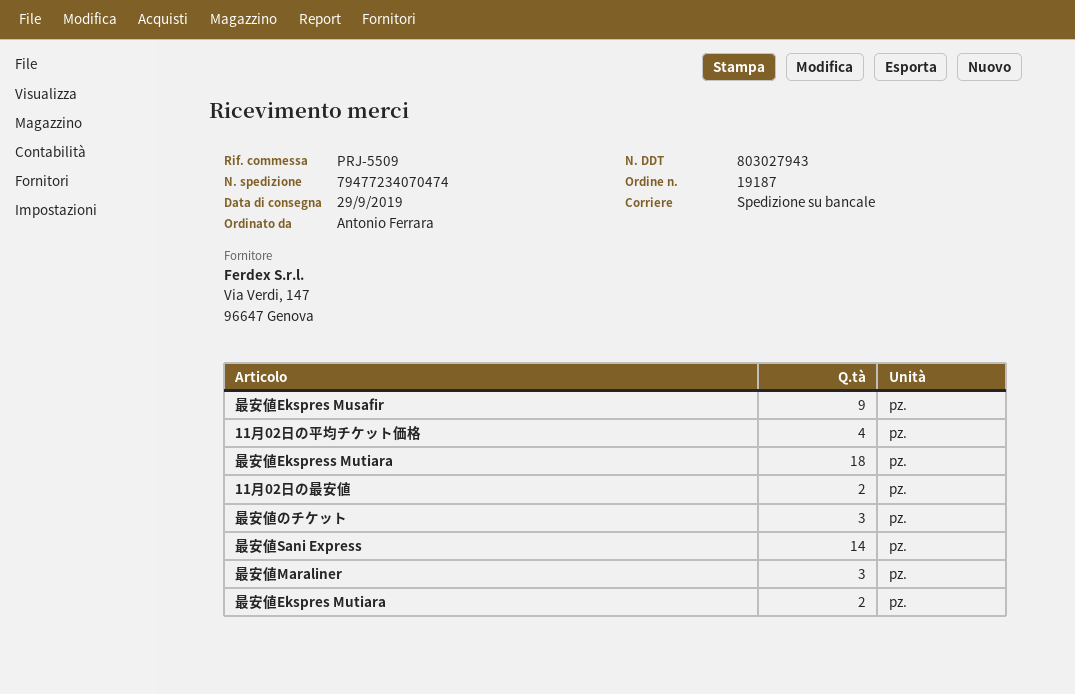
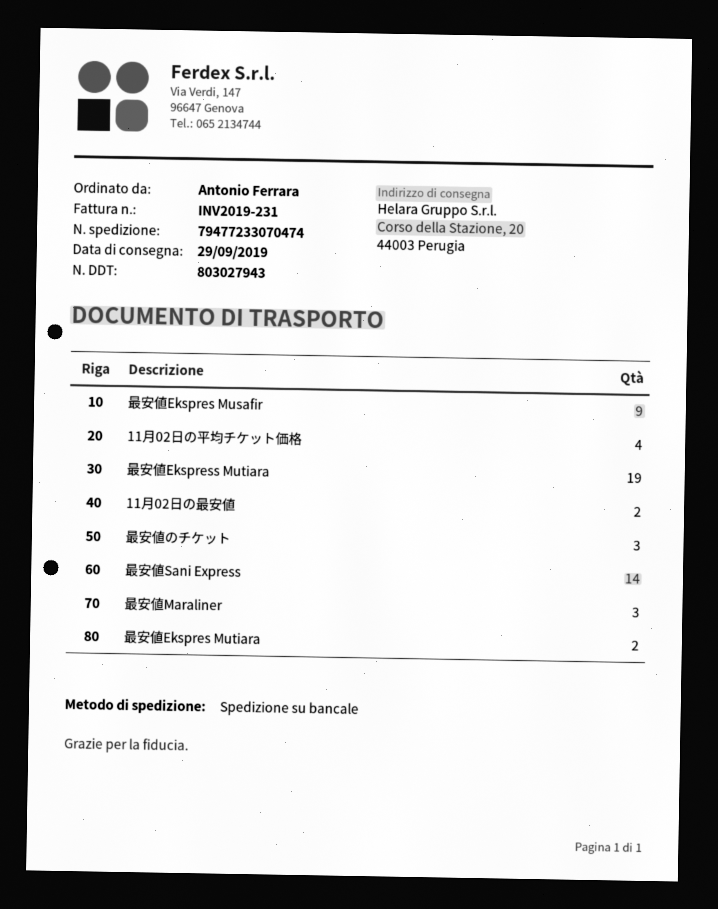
tracking number: 79477234070474 -> 79477233070474
最安値Ekspress Mutiara: 18 -> 19

